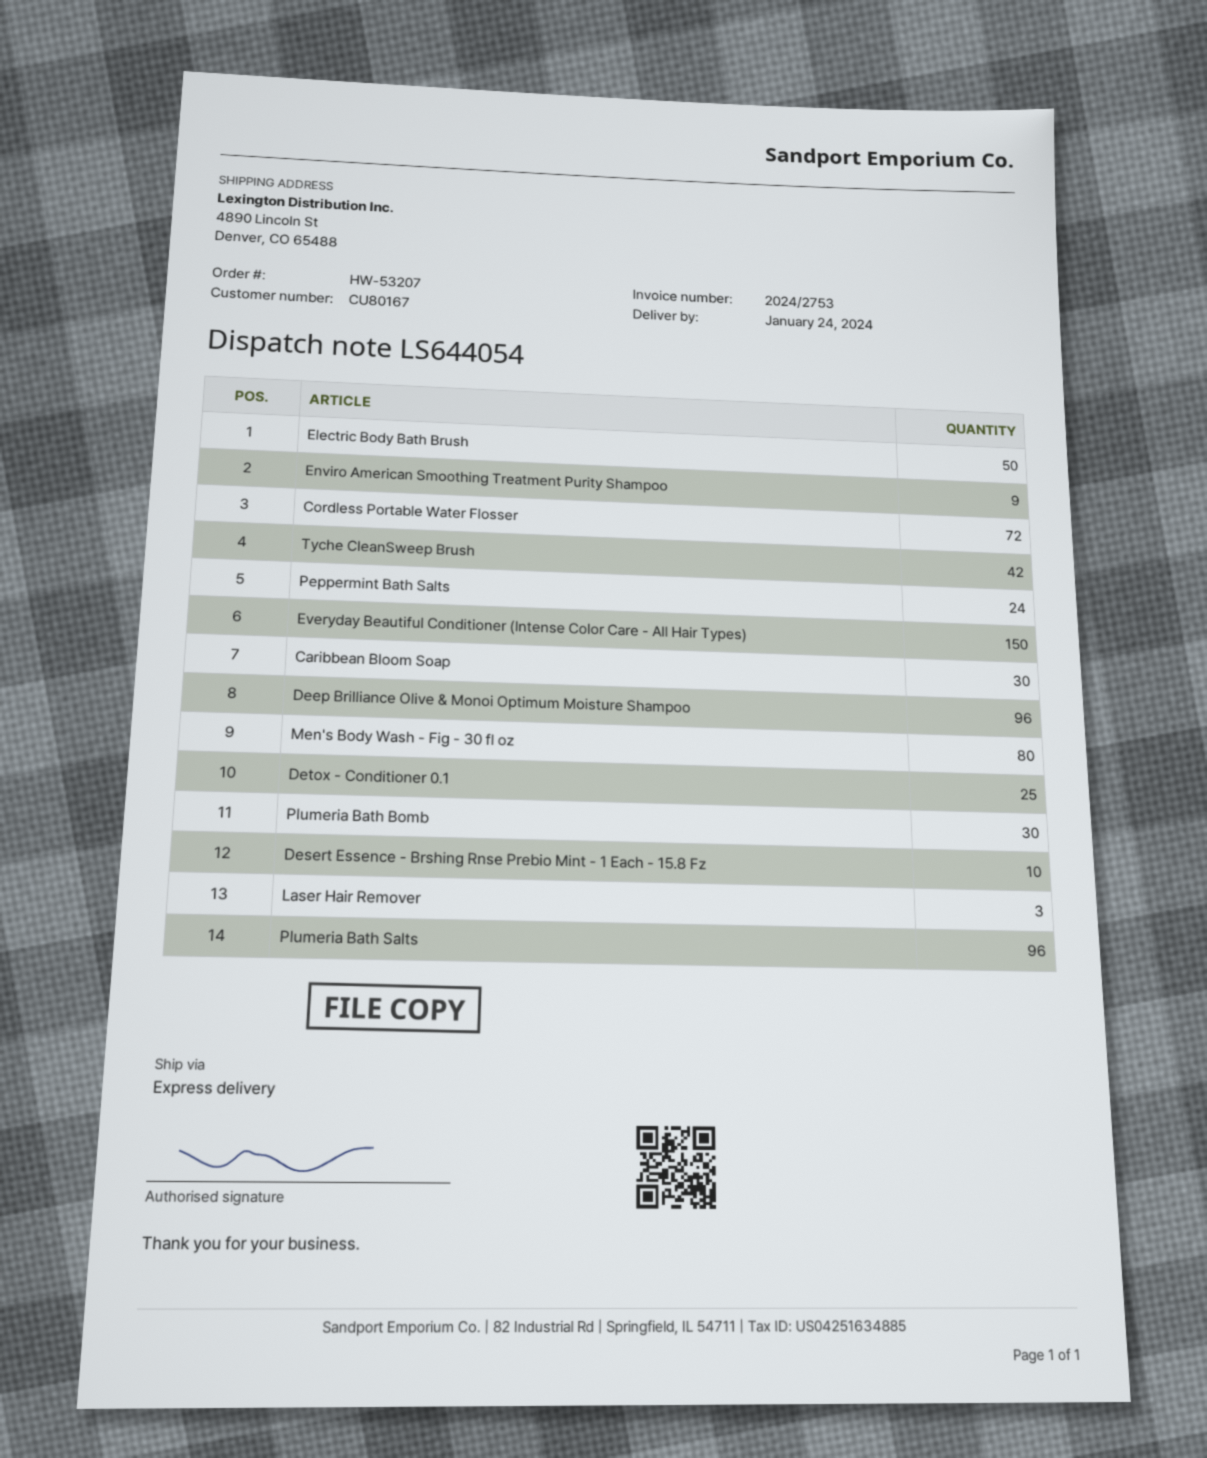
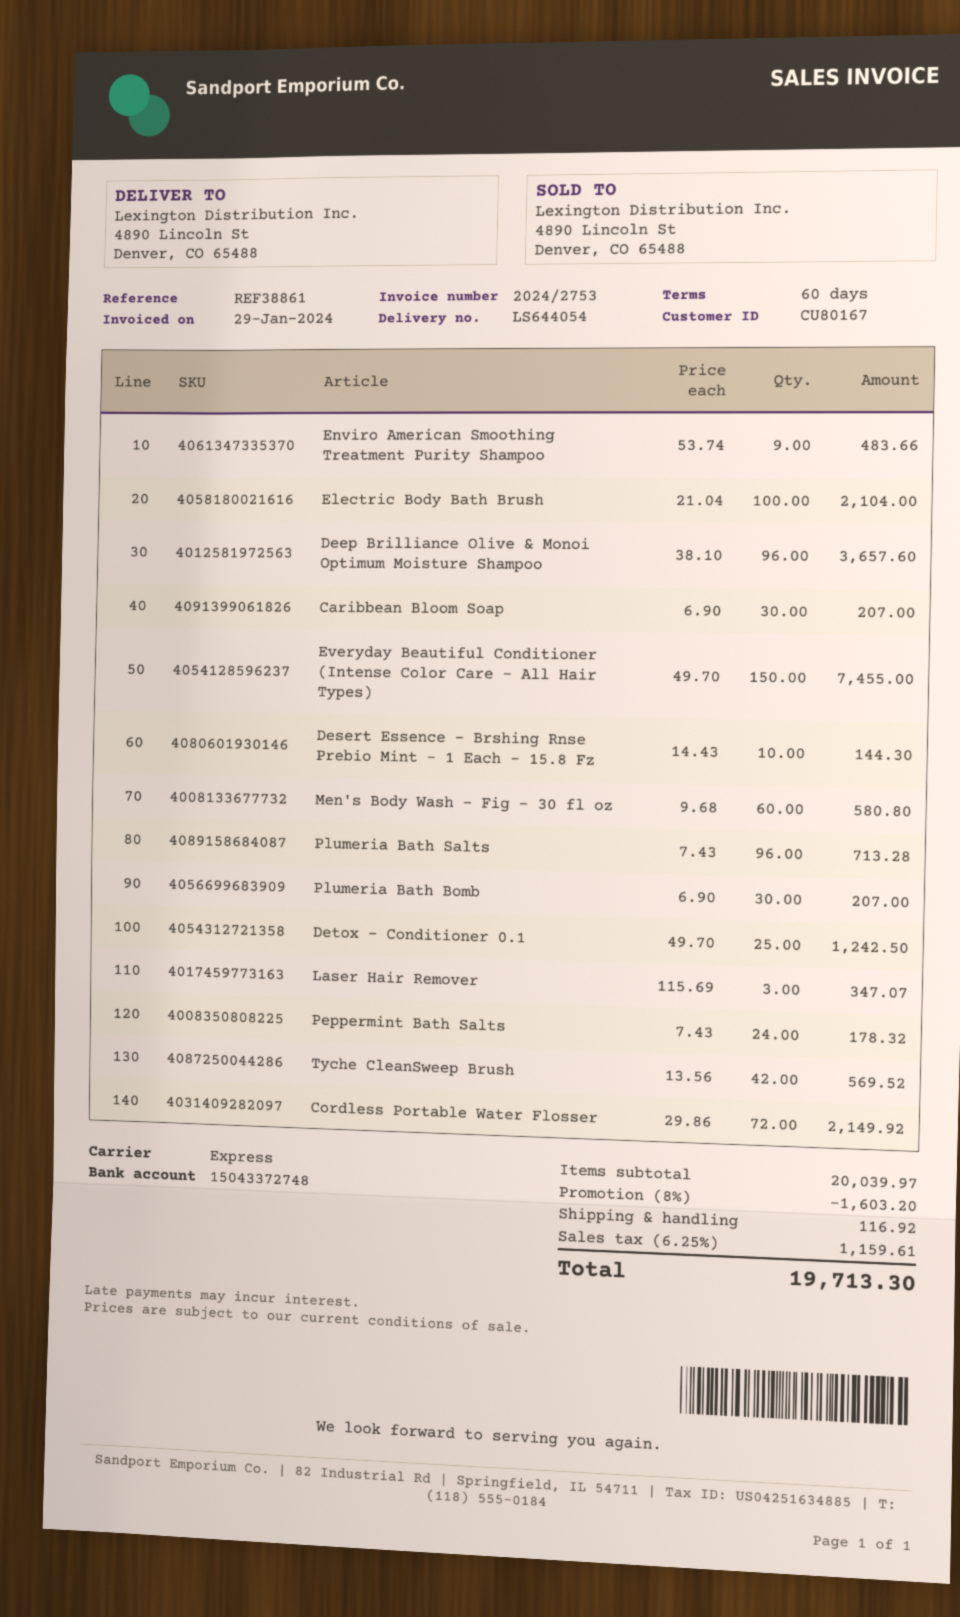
Electric Body Bath Brush: 50 -> 100
Men's Body Wash - Fig - 30 fl oz: 80 -> 60

